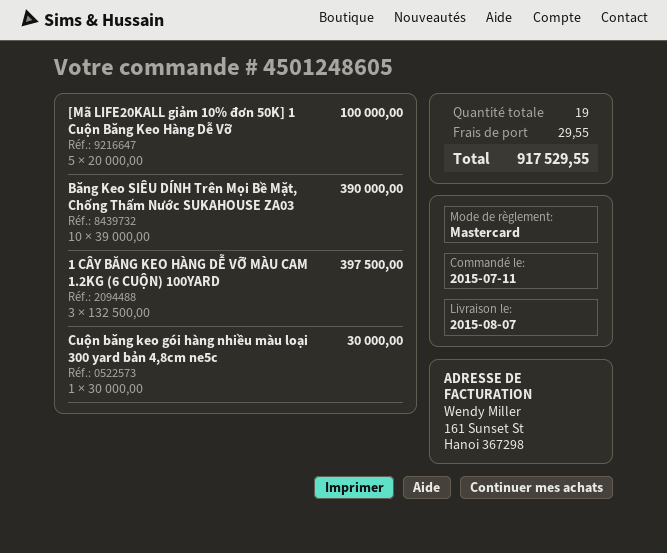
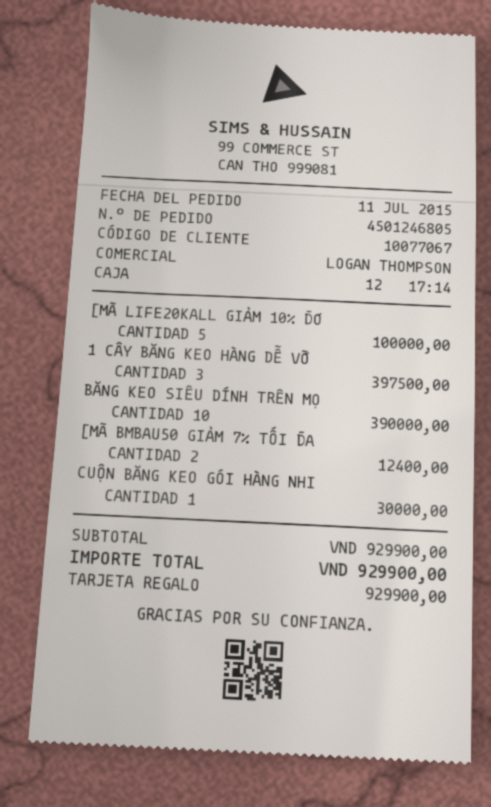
order number: 4501248605 -> 4501246805
payment method: Mastercard -> gift card
[MÃ BMBAU50 GIẢM 7% TỐI ĐA: none -> 2 for 12400.00
shipping: 29.55 -> none
total: 917529.55 -> 929900.00

